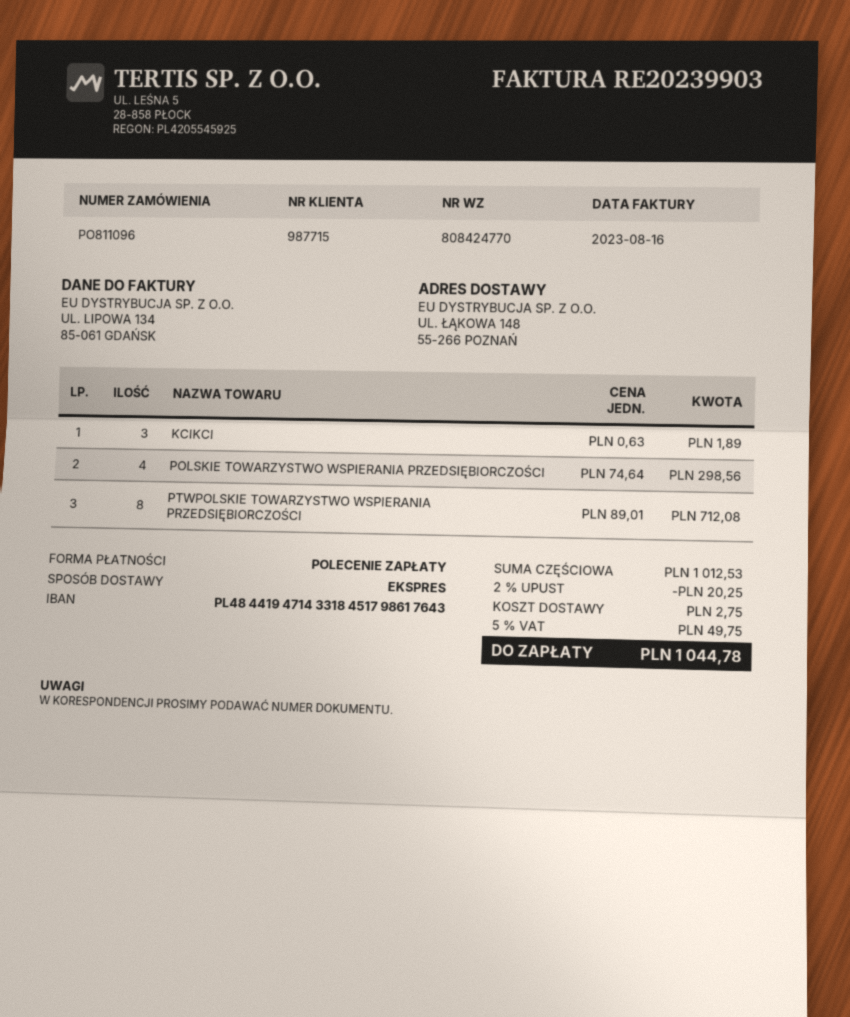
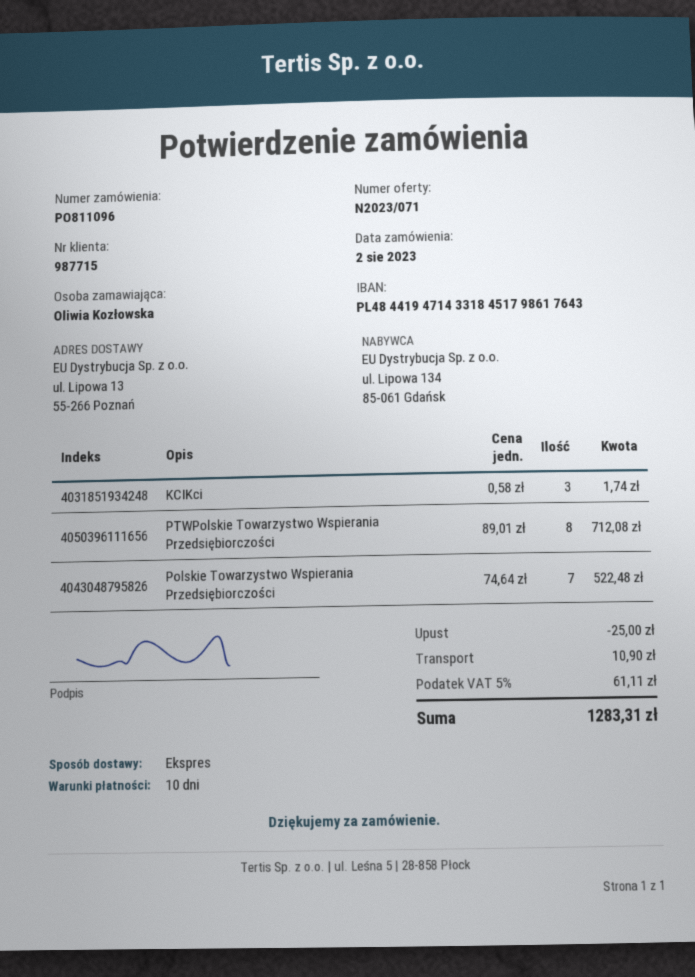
ship to: UL. ŁĄKOWA 148, 55-266 POZNAŃ -> ul. Lipowa 13, 55-266 Poznań
KCIKCI: 3 x 0.63 = 1.89 -> 3 x 0.58 = 1.74
POLSKIE TOWARZYSTWO WSPIERANIA PRZEDSIĘBIORCZOŚCI: 4 x 74.64 = 298.56 -> 7 x 74.64 = 522.48
discount: 20.25 -> 25.00
shipping: 2.75 -> 10.90
tax: 5% = 49.75 -> 5% = 61.11
total: 1044.78 -> 1283.31

